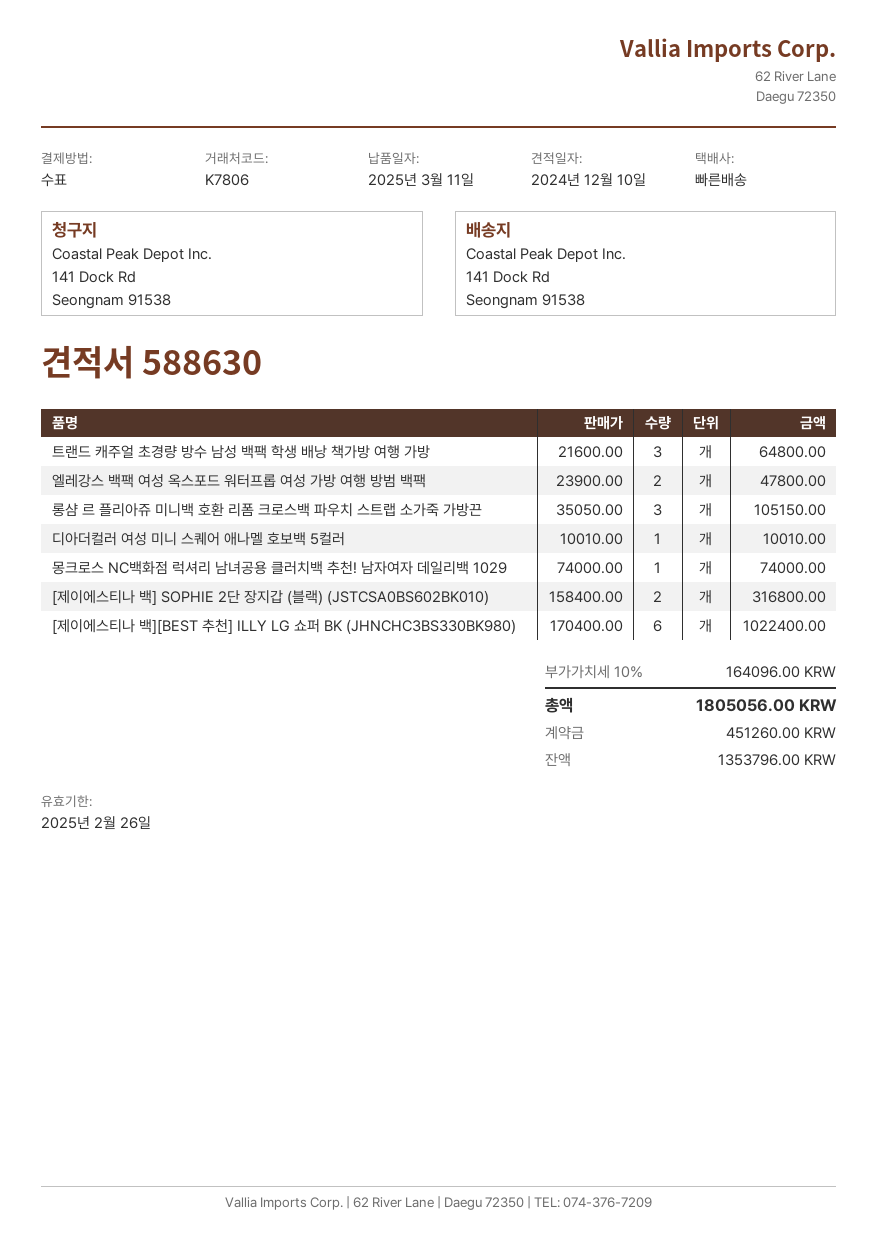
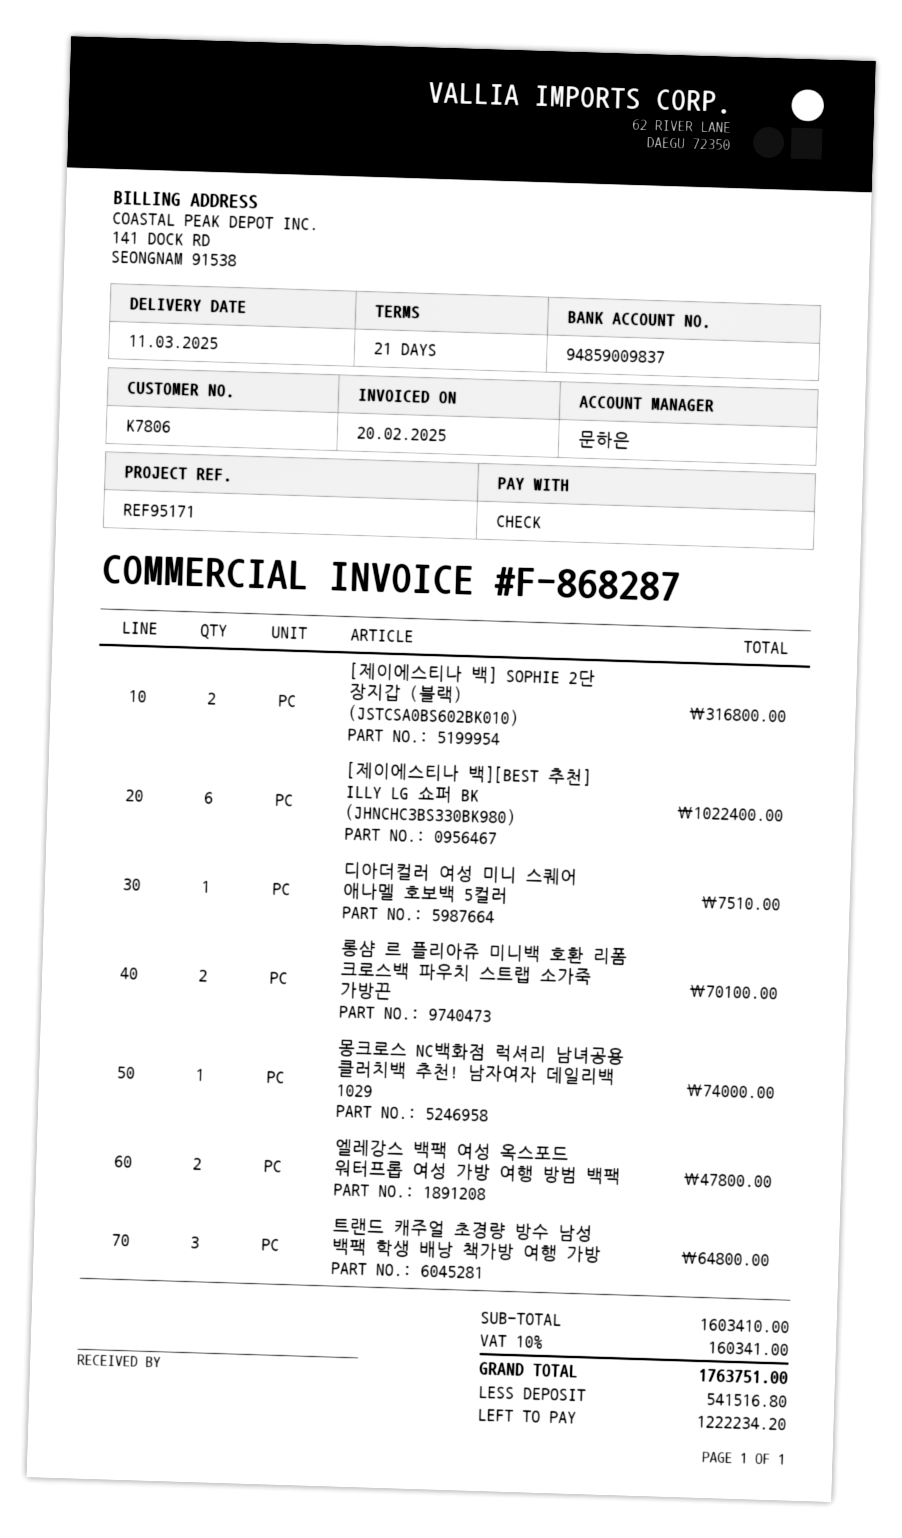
롱샴 르 플리아쥬 미니백 호환 리폼 크로스백 파우치 스트랩 소가죽 가방끈: 3 for 105150.00 -> 2 for 70100.00
디아더컬러 여성 미니 스퀘어 애나멜 호보백 5컬러: 1 for 10010.00 -> 1 for 7510.00
tax: 10% = 164096.00 -> 10% = 160341.00
total: 1805056.00 -> 1763751.00
deposit: 451260.00 -> 541516.80
balance: 1353796.00 -> 1222234.20

